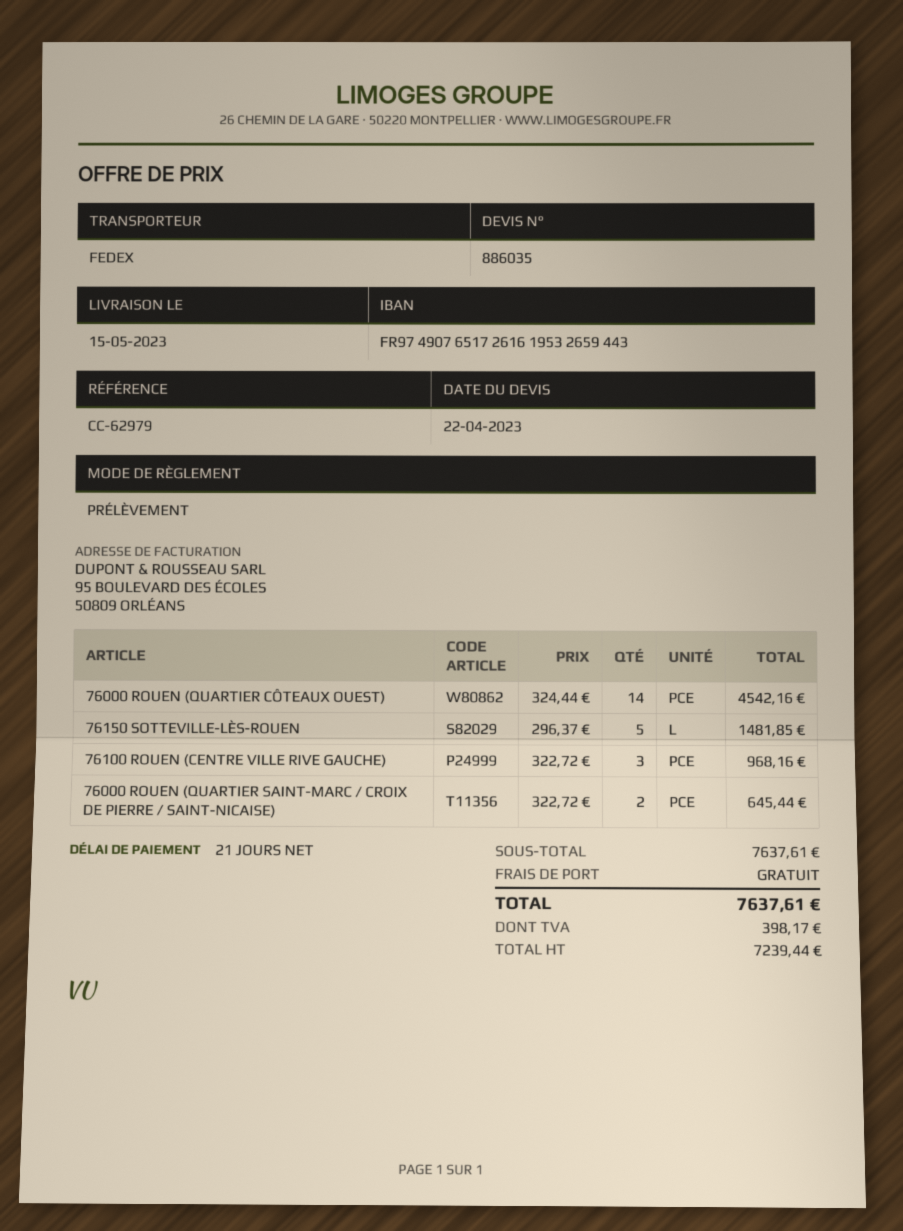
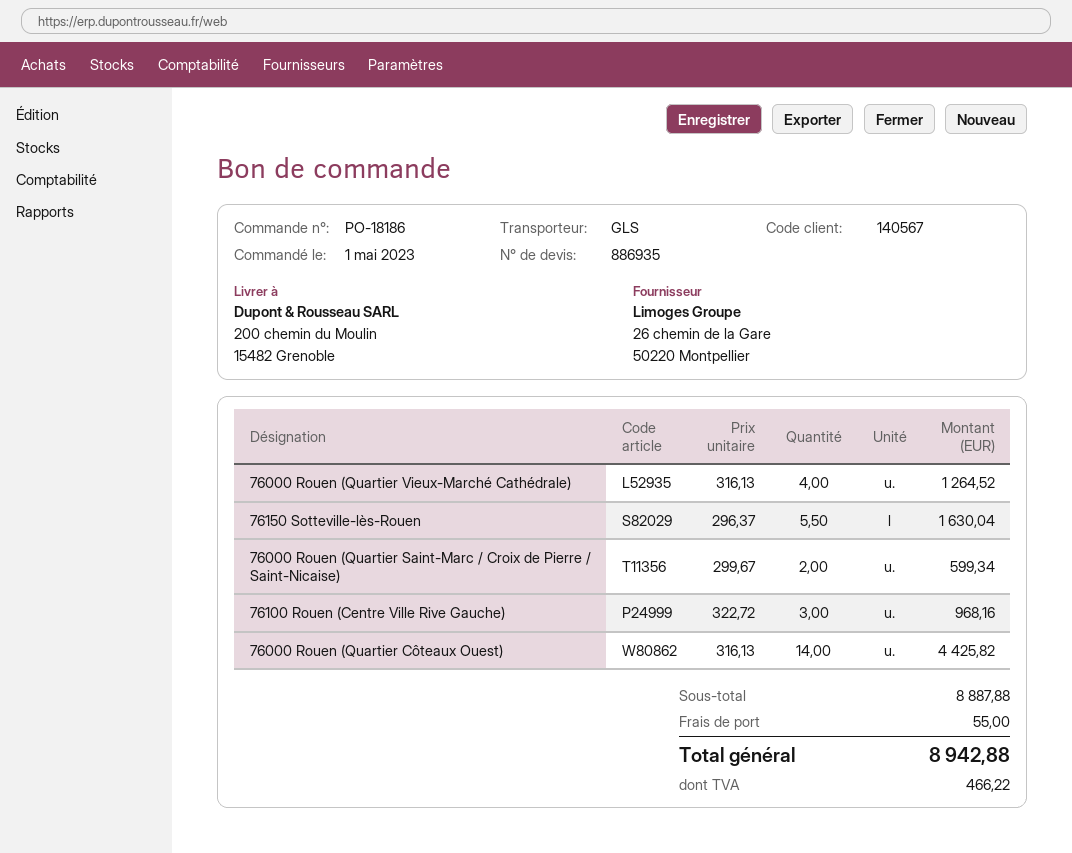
quote number: 886035 -> 886935
shipping method: FedEx -> GLS
76000 ROUEN (QUARTIER CÔTEAUX OUEST): 14 x 324.44 = 4542.16 -> 14 x 316.13 = 4425.82
76150 SOTTEVILLE-LÈS-ROUEN: 5 x 296.37 = 1481.85 -> 5.5 x 296.37 = 1630.04
76000 ROUEN (QUARTIER SAINT-MARC / CROIX DE PIERRE / SAINT-NICAISE): 2 x 322.72 = 645.44 -> 2 x 299.67 = 599.34
76000 Rouen (Quartier Vieux-Marché Cathédrale): none -> 4 x 316.13 = 1264.52
subtotal: 7637.61 -> 8887.88
shipping: 0.00 -> 55.00
tax: 398.17 -> 466.22
total: 7637.61 -> 8942.88

